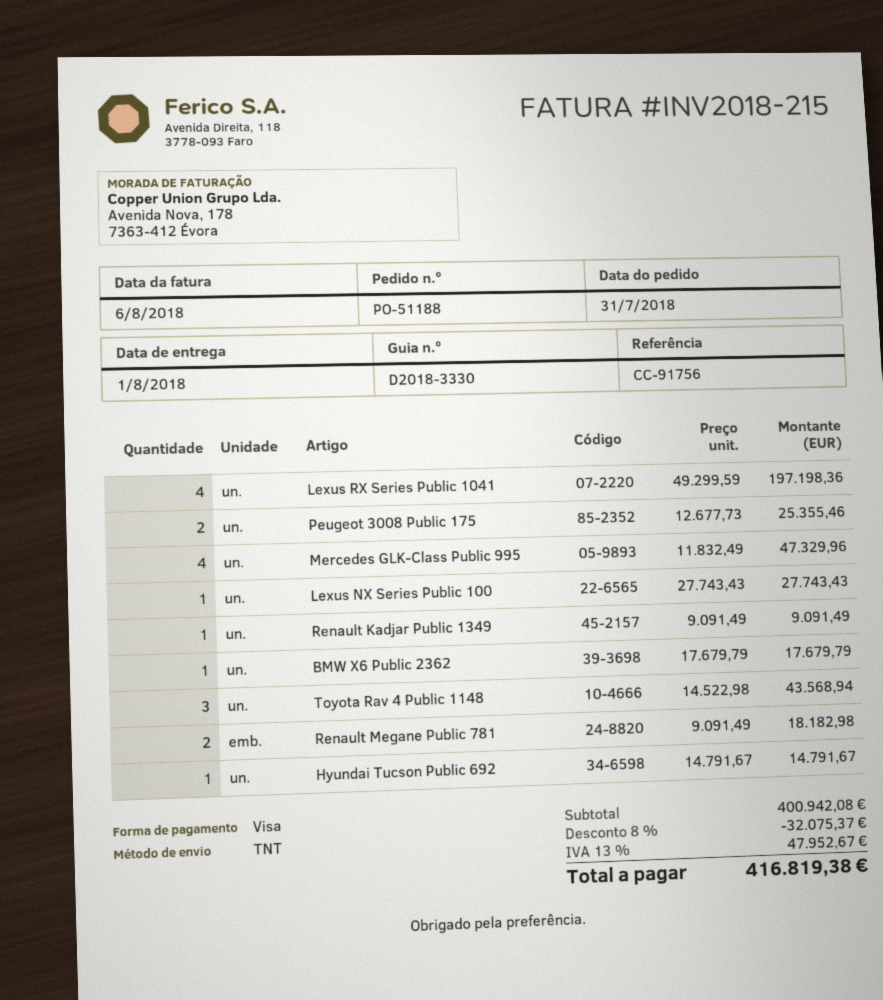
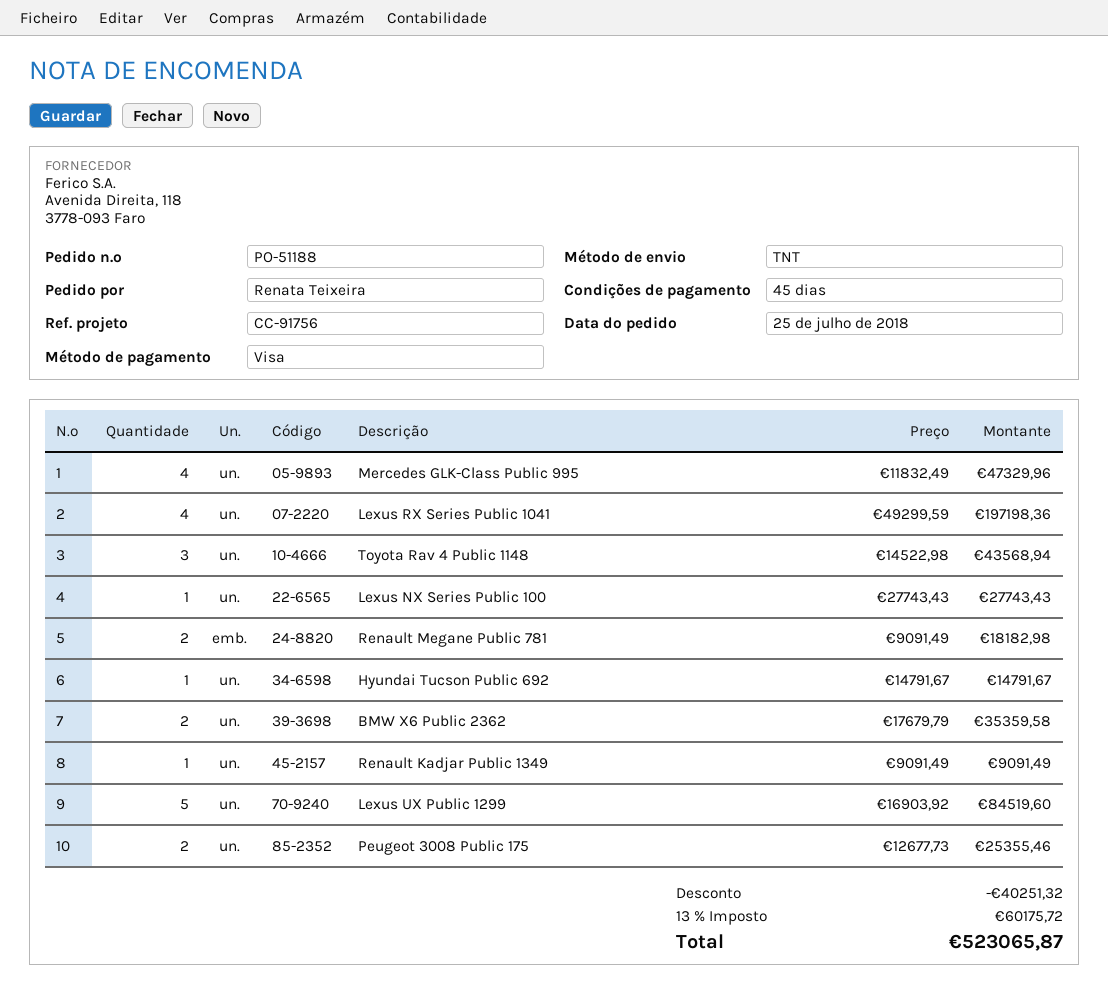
order date: 2018-07-31 -> 2018-07-25
BMW X6 Public 2362: 1 x 17679.79 = 17679.79 -> 2 x 17679.79 = 35359.58
Lexus UX Public 1299: none -> 5 x 16903.92 = 84519.60
discount: 32075.37 -> 40251.32
tax: 13% = 47952.67 -> 13% = 60175.72
total: 416819.38 -> 523065.87

